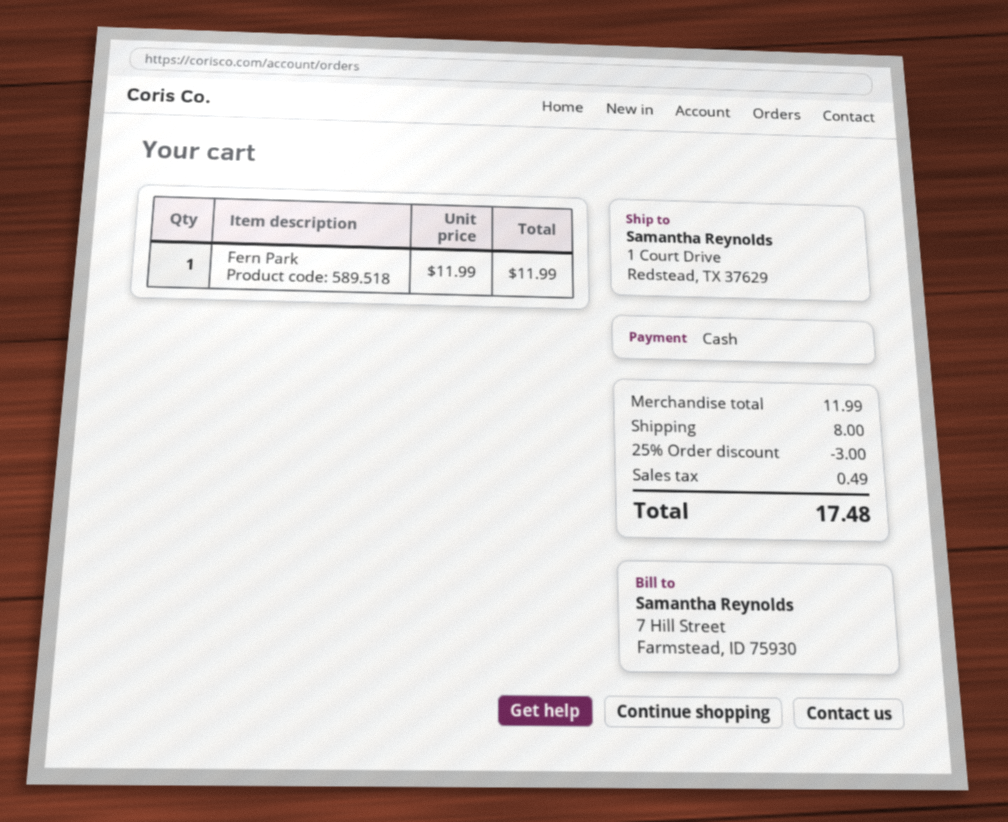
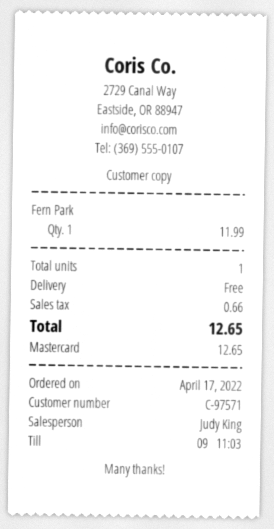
payment method: cash -> Mastercard
discount: 25% = 3.00 -> none
shipping: 8.00 -> 0.00
tax: 0.49 -> 0.66
total: 17.48 -> 12.65

